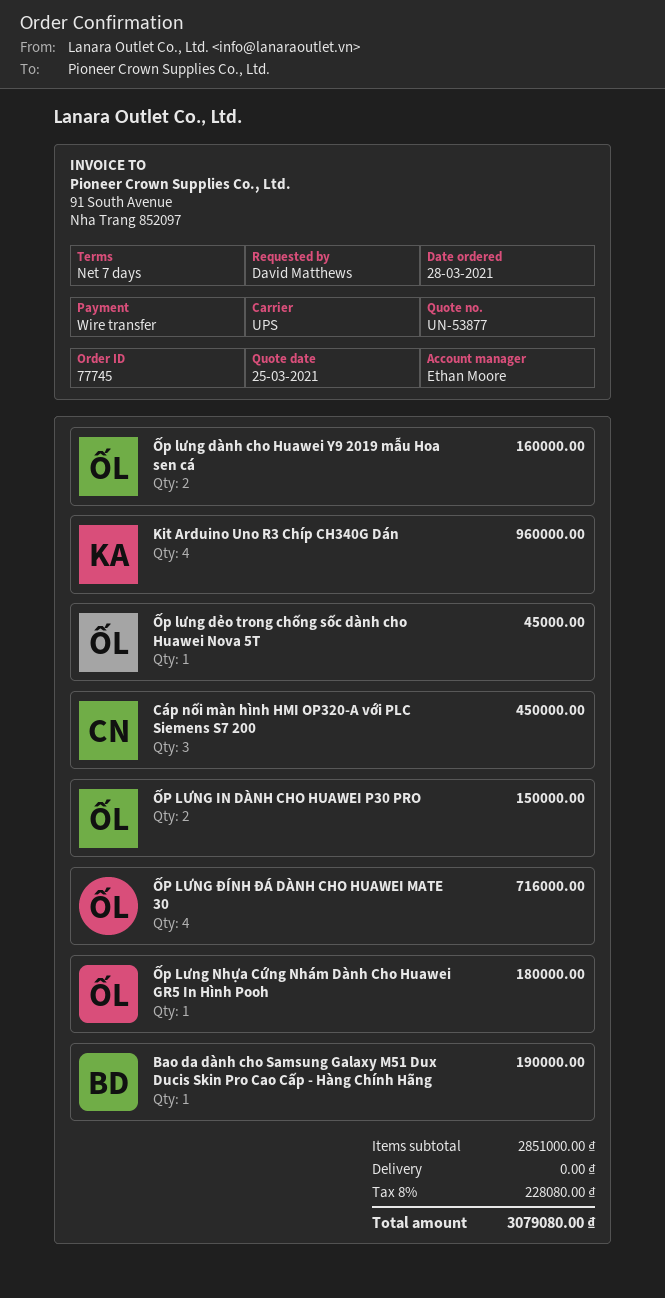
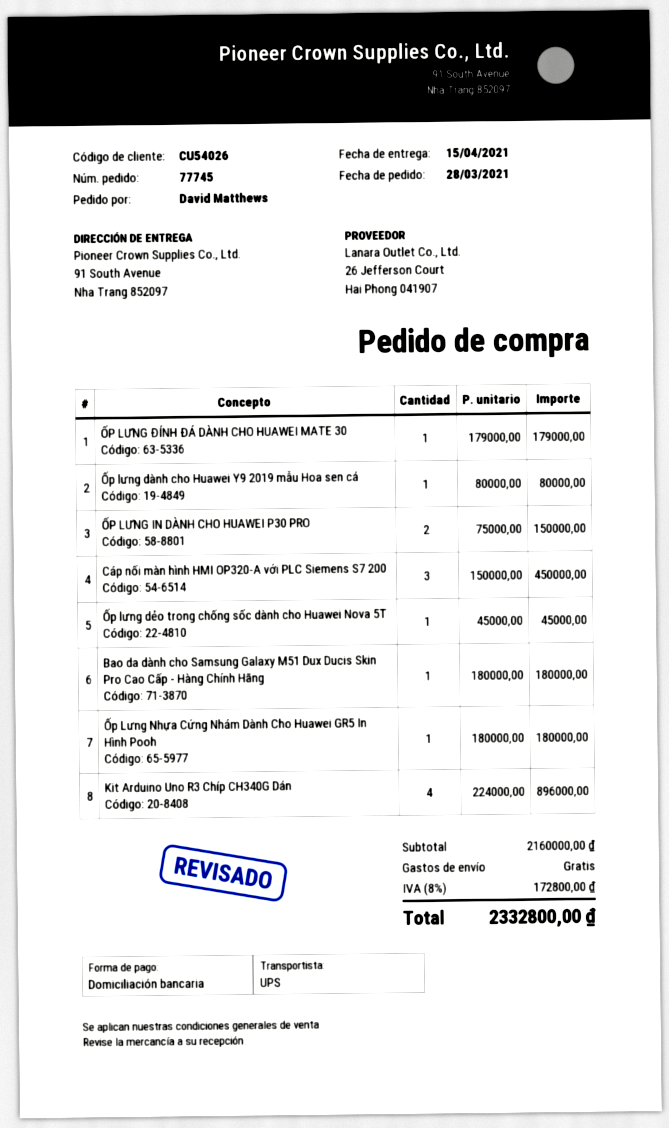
payment method: bank transfer -> direct debit
Ốp lưng dành cho Huawei Y9 2019 mẫu Hoa sen cá: 2 for 160000.00 -> 1 for 80000.00
Kit Arduino Uno R3 Chíp CH340G Dán: 4 for 960000.00 -> 4 for 896000.00
ỐP LƯNG ĐÍNH ĐÁ DÀNH CHO HUAWEI MATE 30: 4 for 716000.00 -> 1 for 179000.00
Bao da dành cho Samsung Galaxy M51 Dux Ducis Skin Pro Cao Cấp - Hàng Chính Hãng: 1 for 190000.00 -> 1 for 180000.00
subtotal: 2851000.00 -> 2160000.00
tax: 8% = 228080.00 -> 8% = 172800.00
total: 3079080.00 -> 2332800.00

